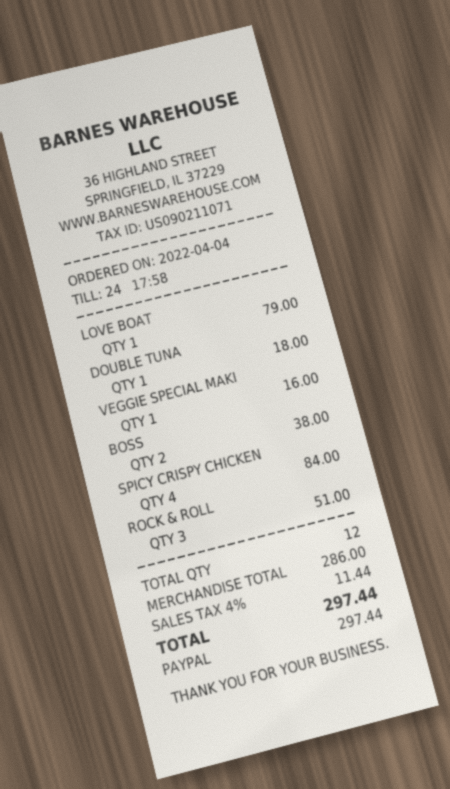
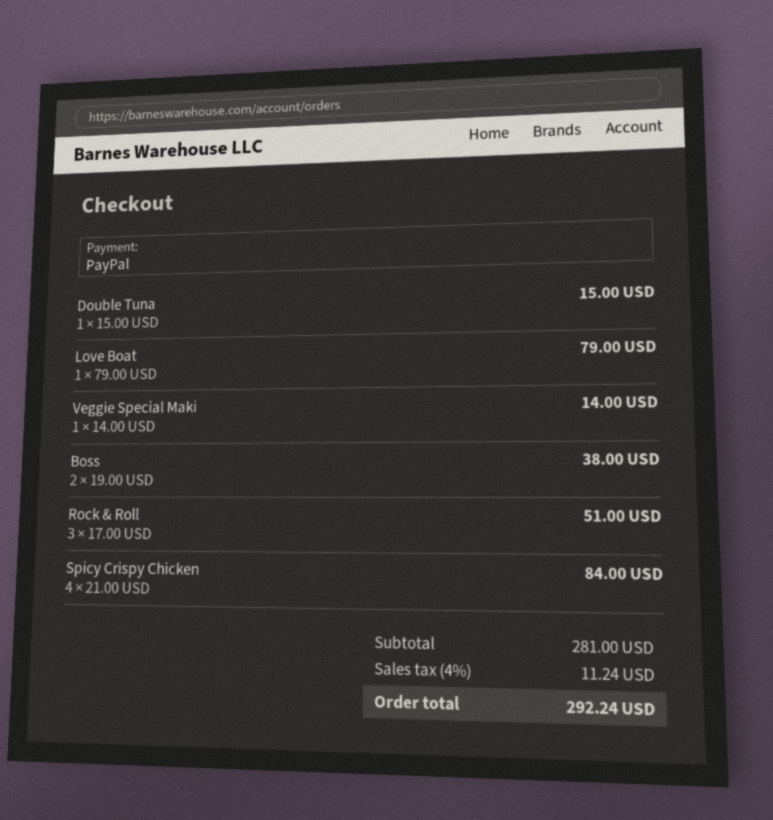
DOUBLE TUNA: 1 for 18.00 -> 1 for 15.00
VEGGIE SPECIAL MAKI: 1 for 16.00 -> 1 for 14.00
subtotal: 286.00 -> 281.00
tax: 4% = 11.44 -> 4% = 11.24
total: 297.44 -> 292.24

